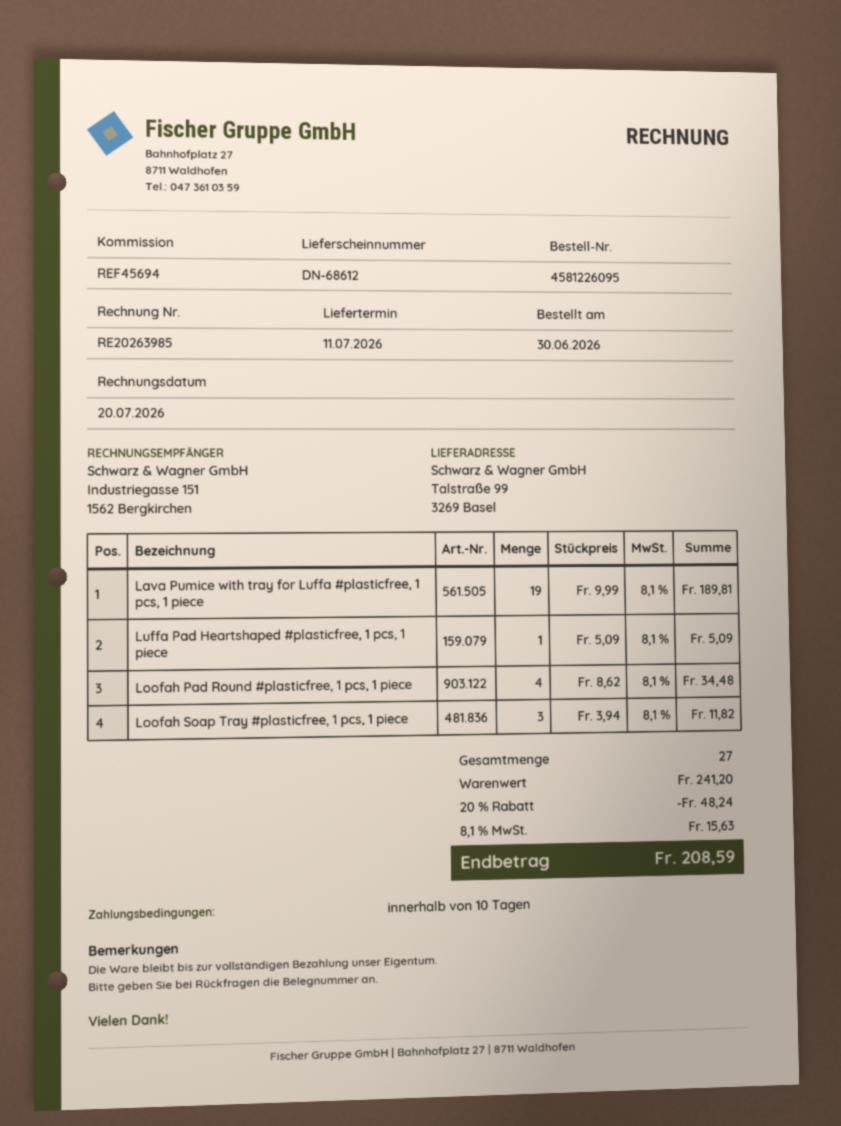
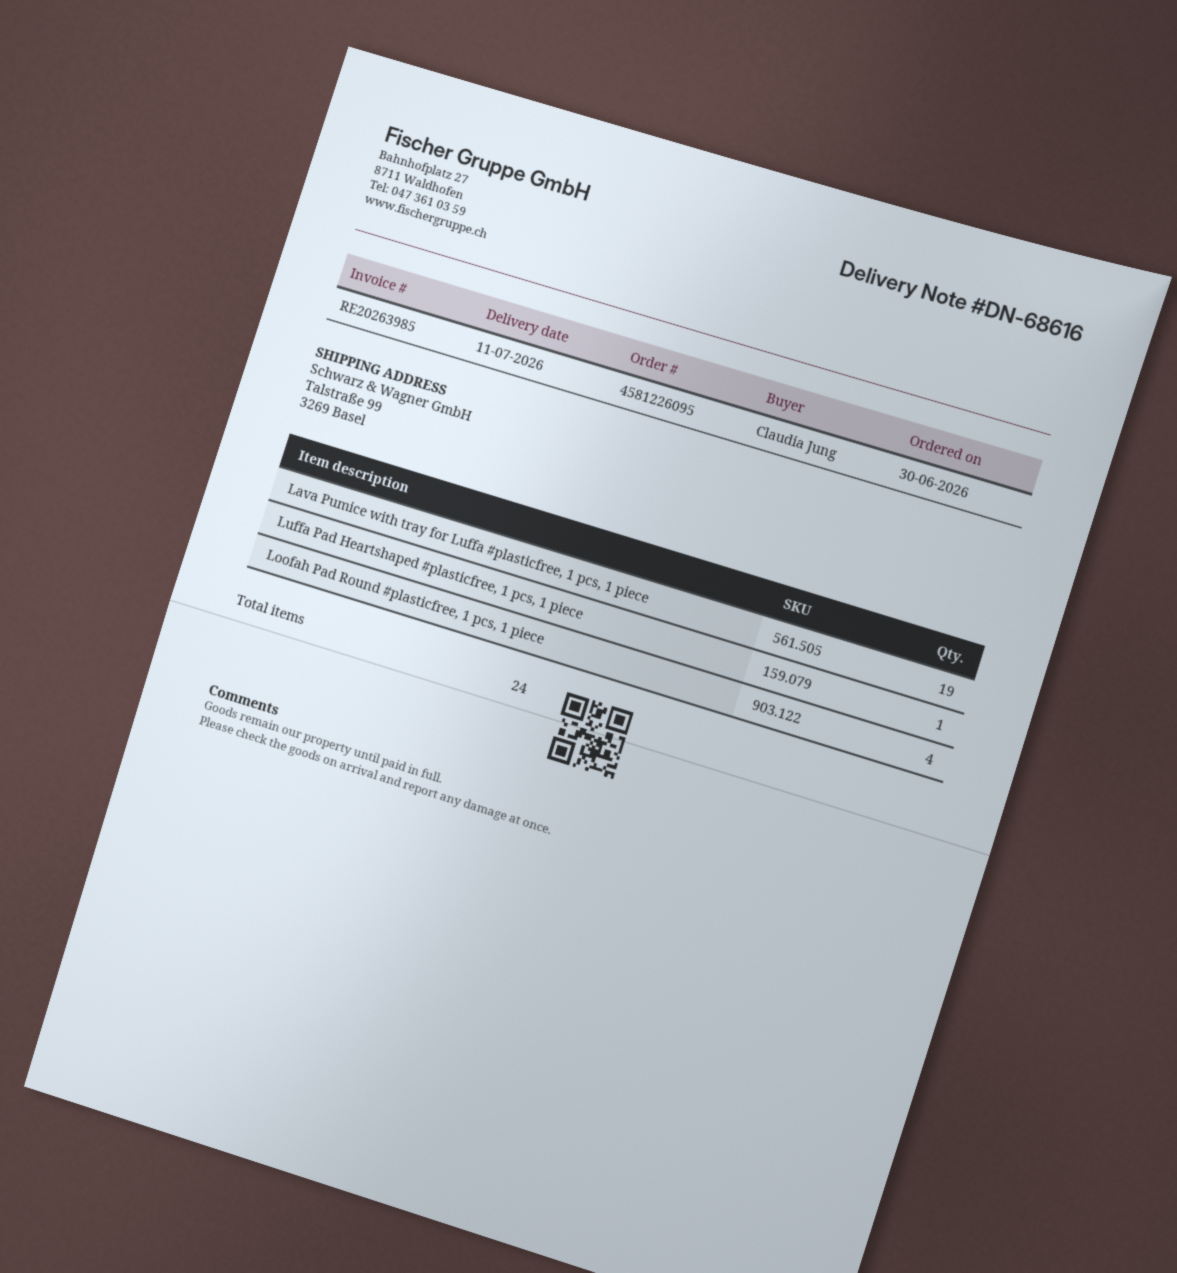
delivery note number: DN-68612 -> DN-68616
Loofah Soap Tray #plasticfree, 1 pcs, 1 piece: 3 -> none
total quantity: 27 -> 24

